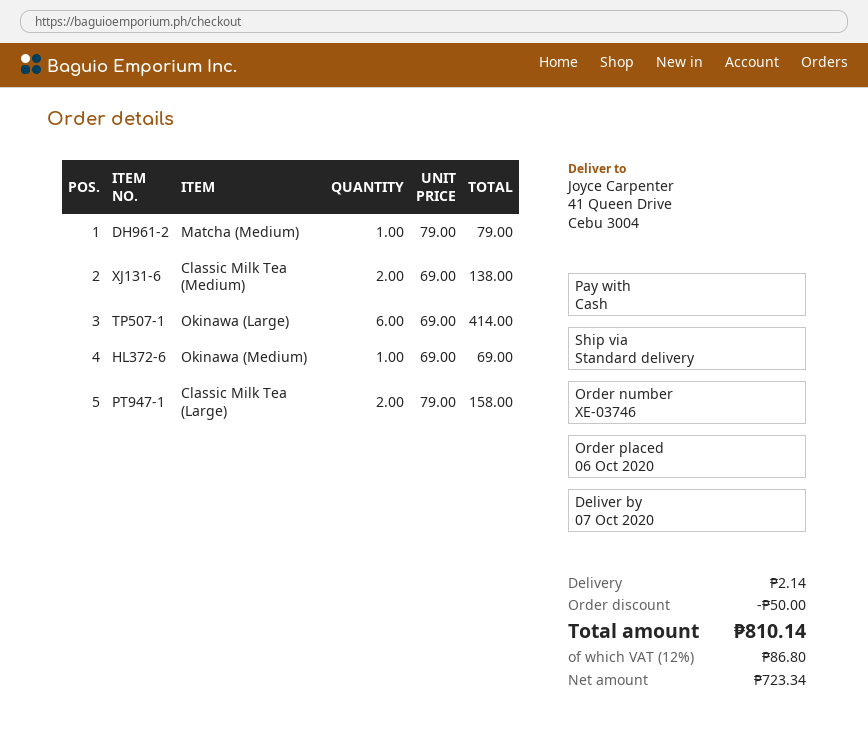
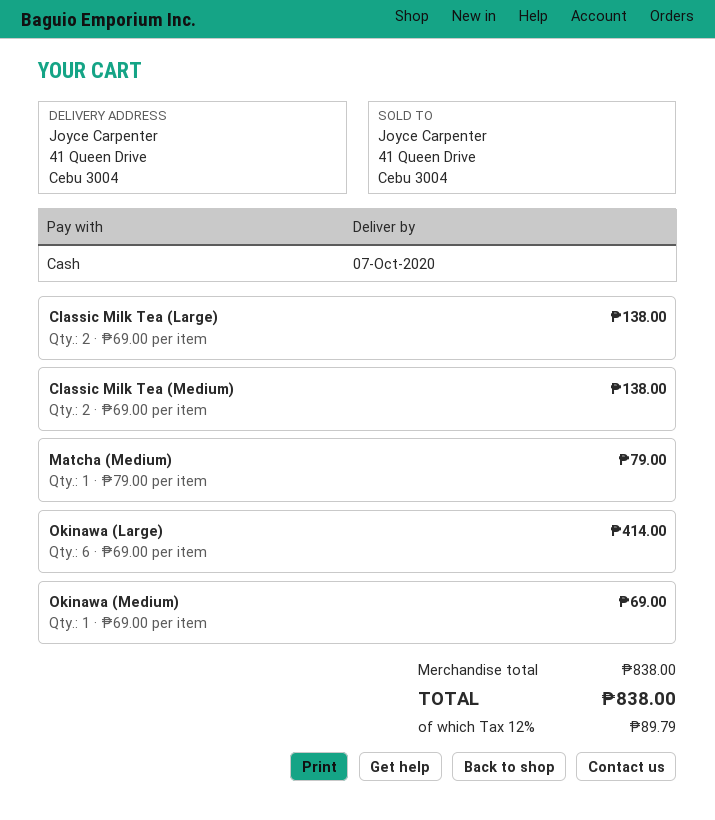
Classic Milk Tea (Large): 2 x 79.00 = 158.00 -> 2 x 69.00 = 138.00
discount: 50.00 -> none
shipping: 2.14 -> none
tax: 12% = 86.80 -> 12% = 89.79
total: 810.14 -> 838.00

